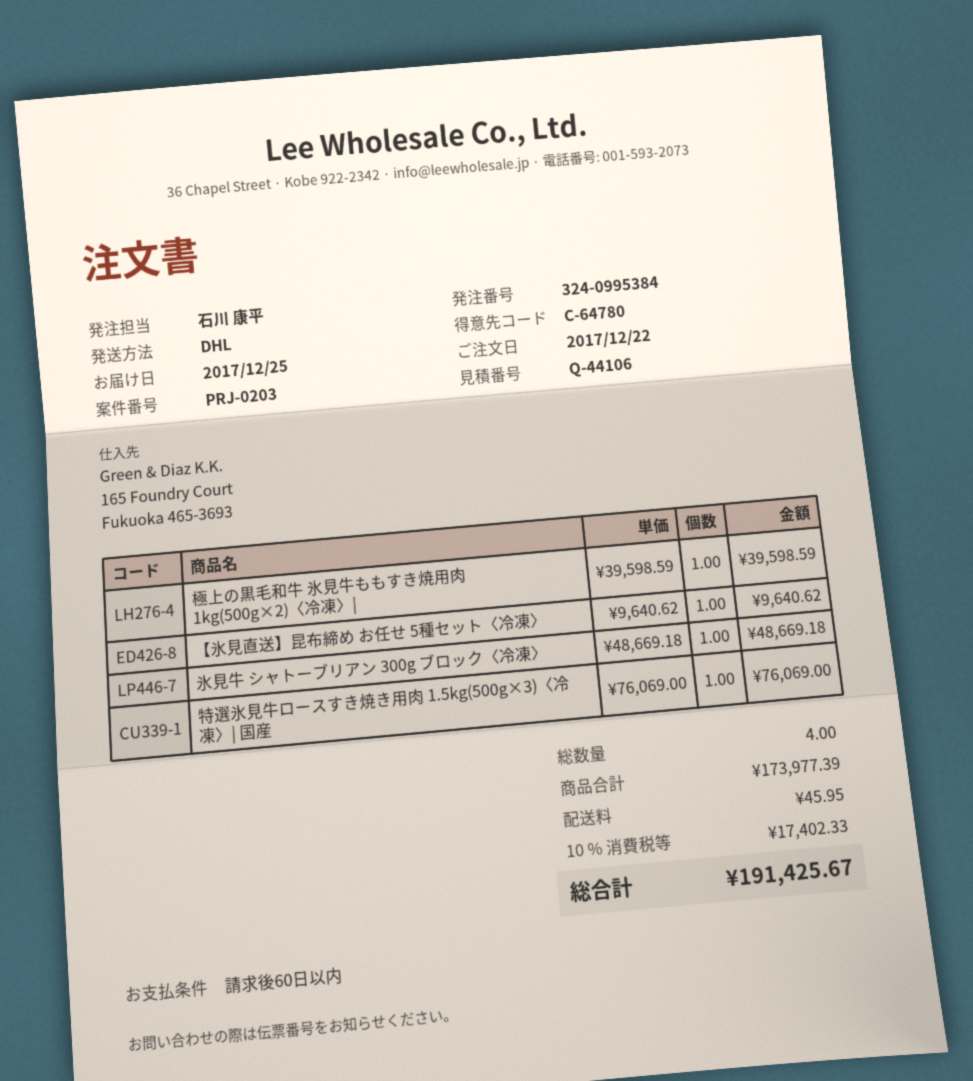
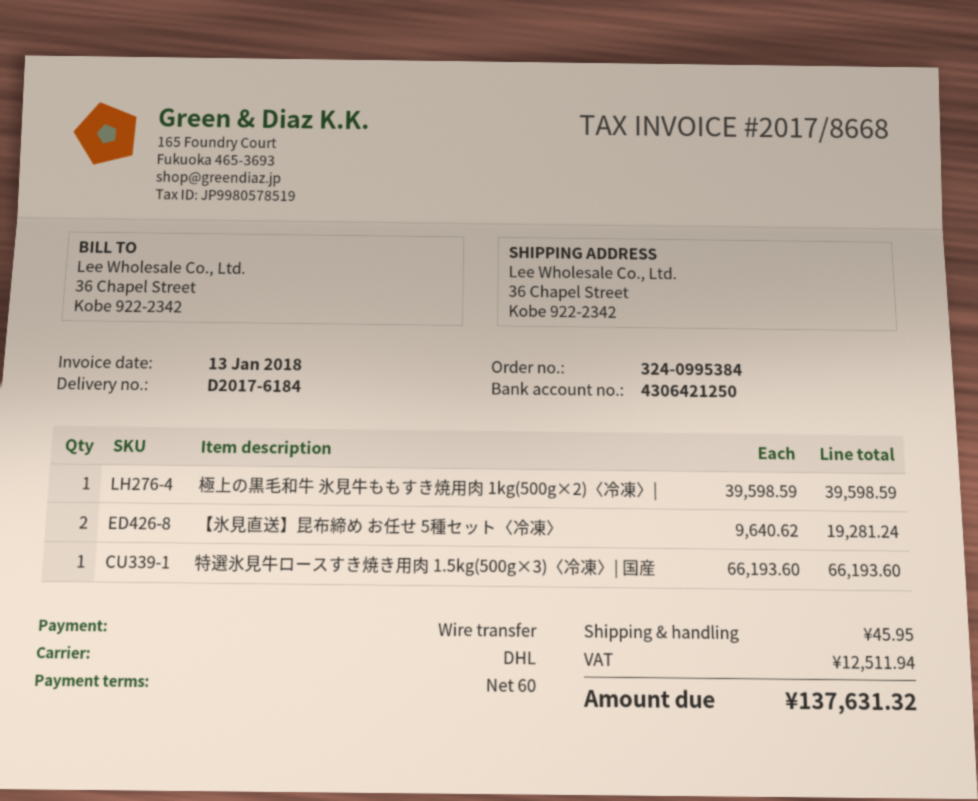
【氷見直送】昆布締め お任せ 5種セット〈冷凍〉: 1 x 9640.62 = 9640.62 -> 2 x 9640.62 = 19281.24
氷見牛 シャトーブリアン 300g ブロック〈冷凍〉: 1 x 48669.18 = 48669.18 -> none
特選氷見牛ロースすき焼き用肉 1.5kg(500g×3)〈冷凍〉| 国産: 1 x 76069.00 = 76069.00 -> 1 x 66193.60 = 66193.60
tax: 17402.33 -> 12511.94
total: 191425.67 -> 137631.32

